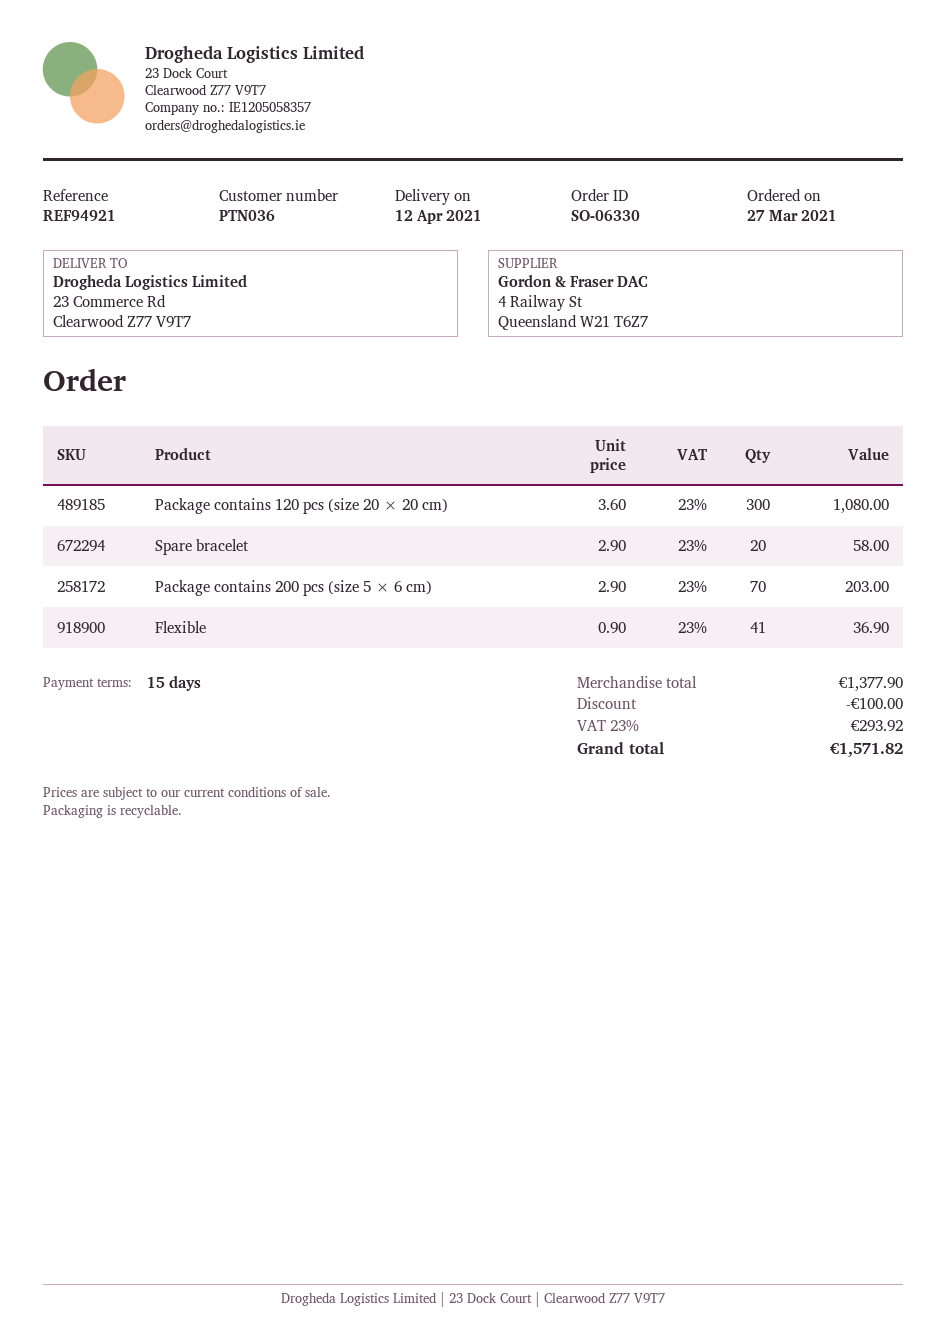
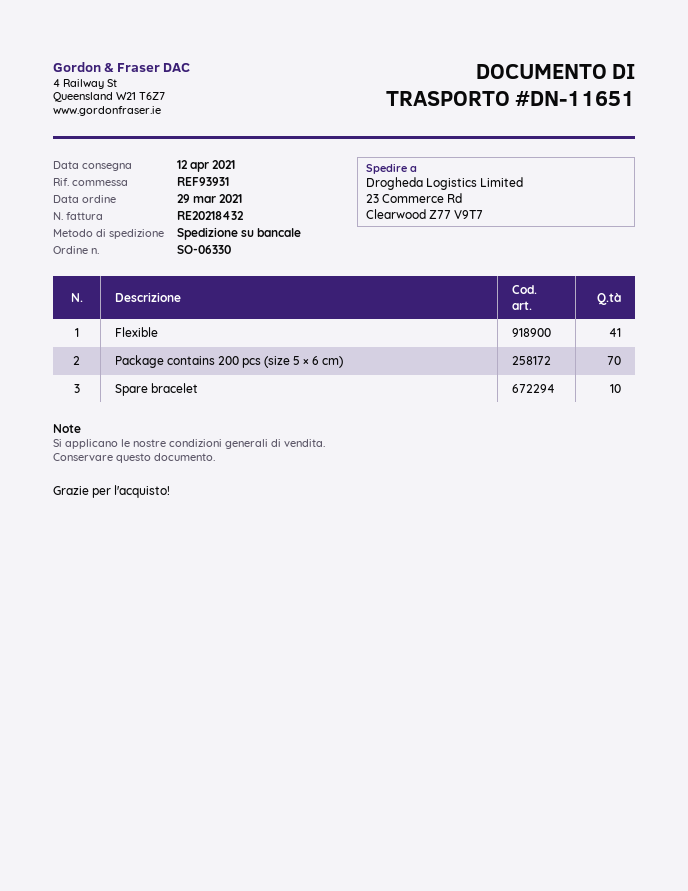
order date: 2021-03-27 -> 2021-03-29
reference: REF94921 -> REF93931
Package contains 120 pcs (size 20 × 20 cm): 300 -> none
Spare bracelet: 20 -> 10

